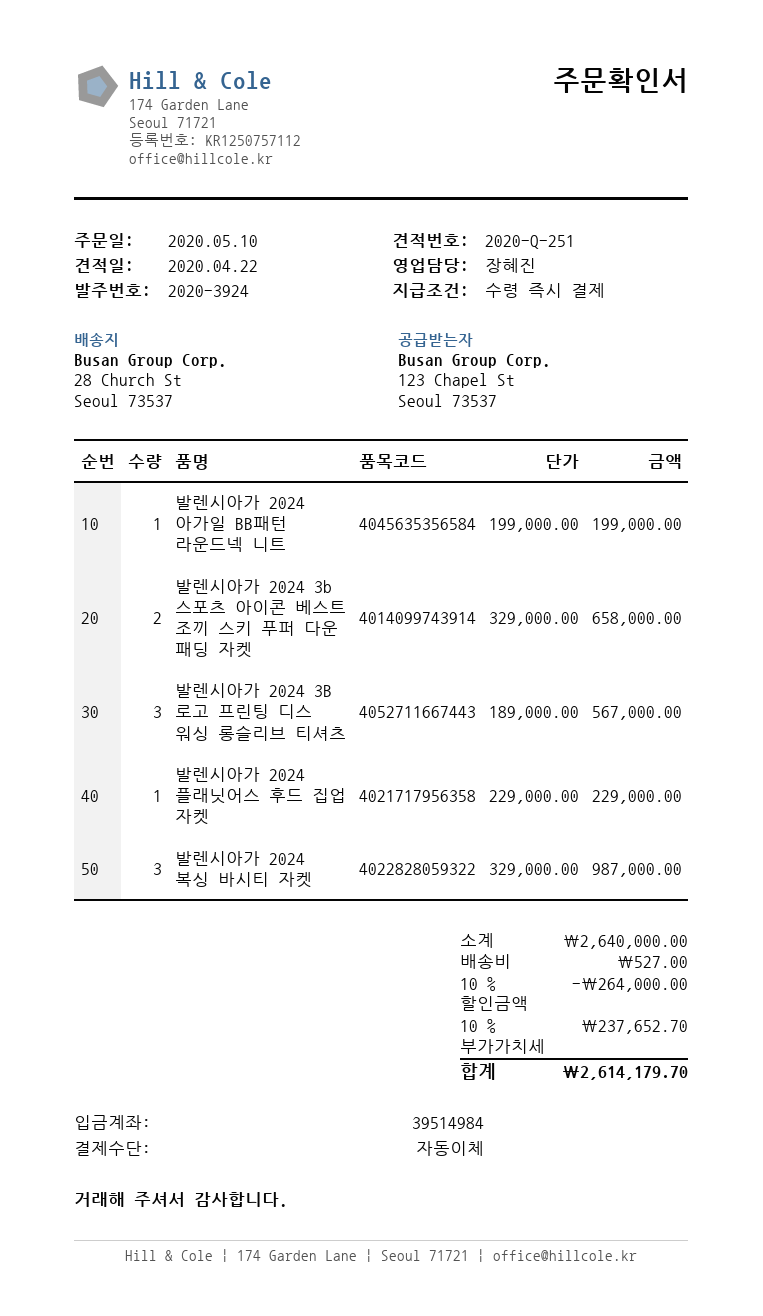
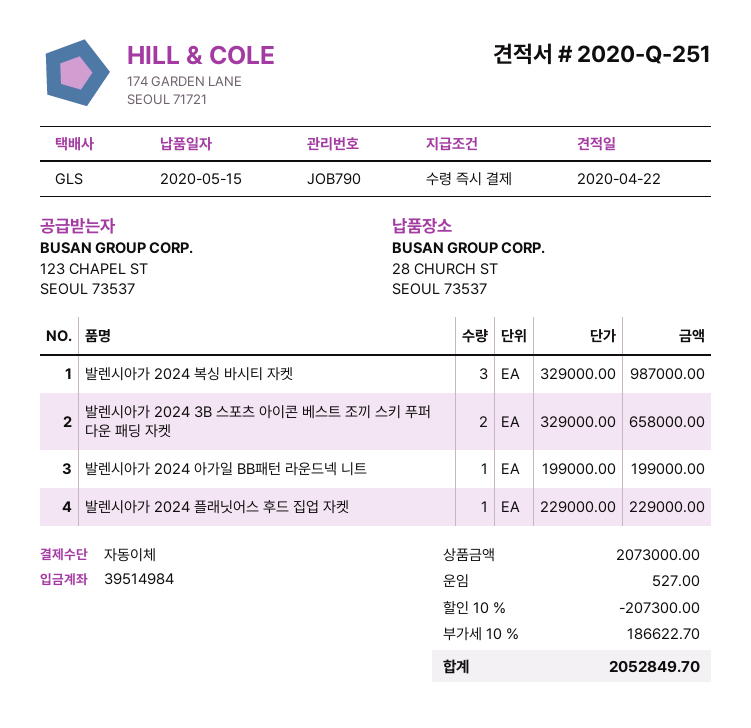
발렌시아가 2024 3B 로고 프린팅 디스 워싱 롱슬리브 티셔츠: 3 x 189000.00 = 567000.00 -> none
subtotal: 2640000.00 -> 2073000.00
discount: 10% = 264000.00 -> 10% = 207300.00
tax: 10% = 237652.70 -> 10% = 186622.70
total: 2614179.70 -> 2052849.70

